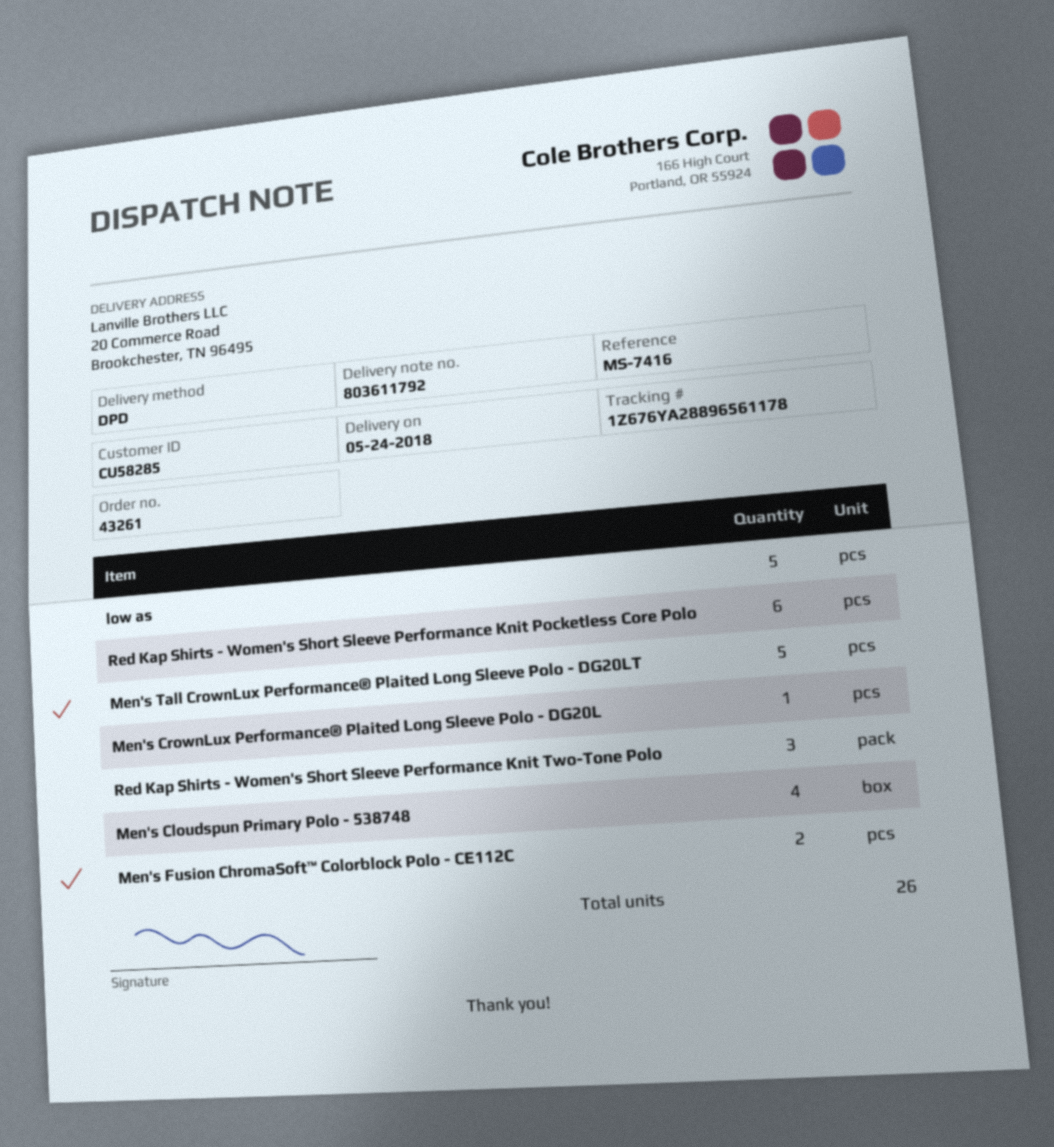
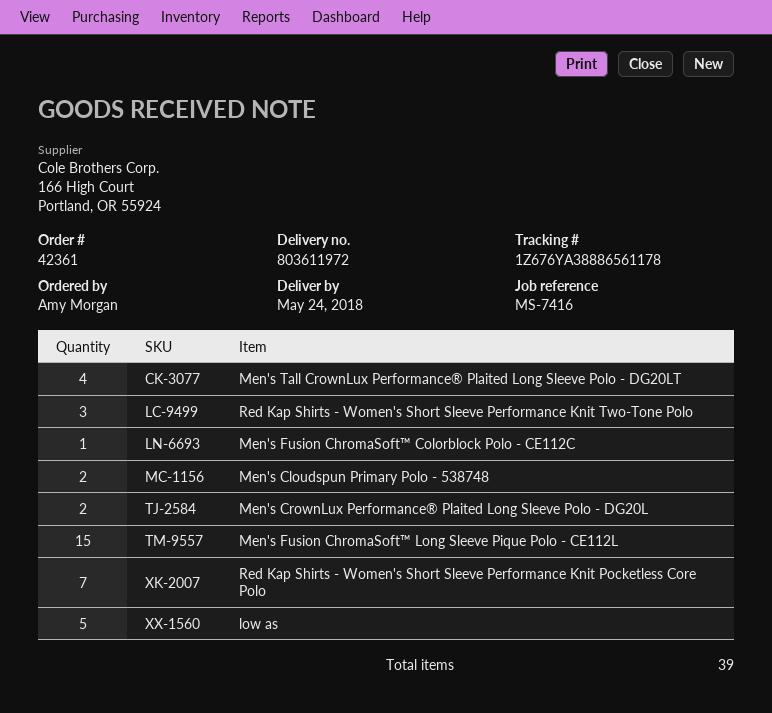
order number: 43261 -> 42361
delivery note number: 803611792 -> 803611972
tracking number: 1Z676YA28896561178 -> 1Z676YA38886561178
Red Kap Shirts - Women's Short Sleeve Performance Knit Pocketless Core Polo: 6 -> 7
Men's Tall CrownLux Performance® Plaited Long Sleeve Polo - DG20LT: 5 -> 4
Men's CrownLux Performance® Plaited Long Sleeve Polo - DG20L: 1 -> 2
Men's Cloudspun Primary Polo - 538748: 4 -> 2
Men's Fusion ChromaSoft™ Colorblock Polo - CE112C: 2 -> 1
Men's Fusion ChromaSoft™ Long Sleeve Pique Polo - CE112L: none -> 15
total quantity: 26 -> 39

